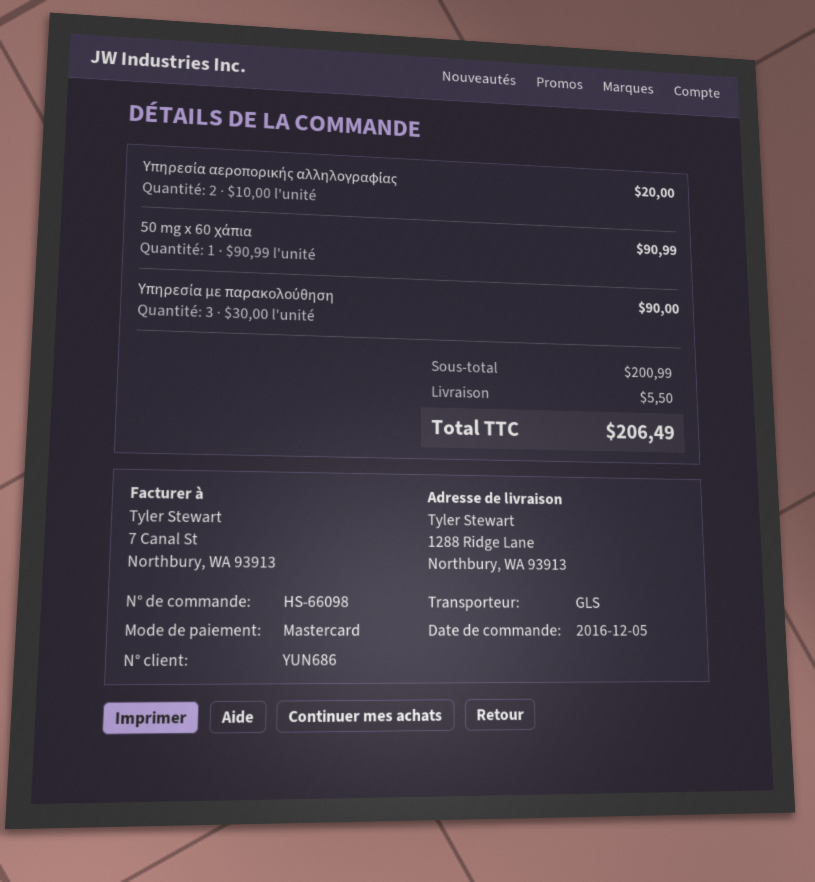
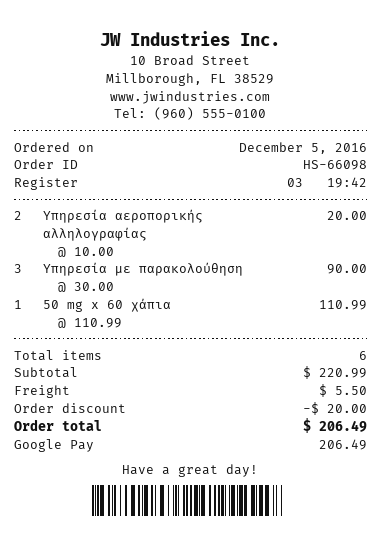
payment method: Mastercard -> Google Pay
50 mg x 60 χάπια: 1 x 90.99 = 90.99 -> 1 x 110.99 = 110.99
subtotal: 200.99 -> 220.99
discount: none -> 20.00

